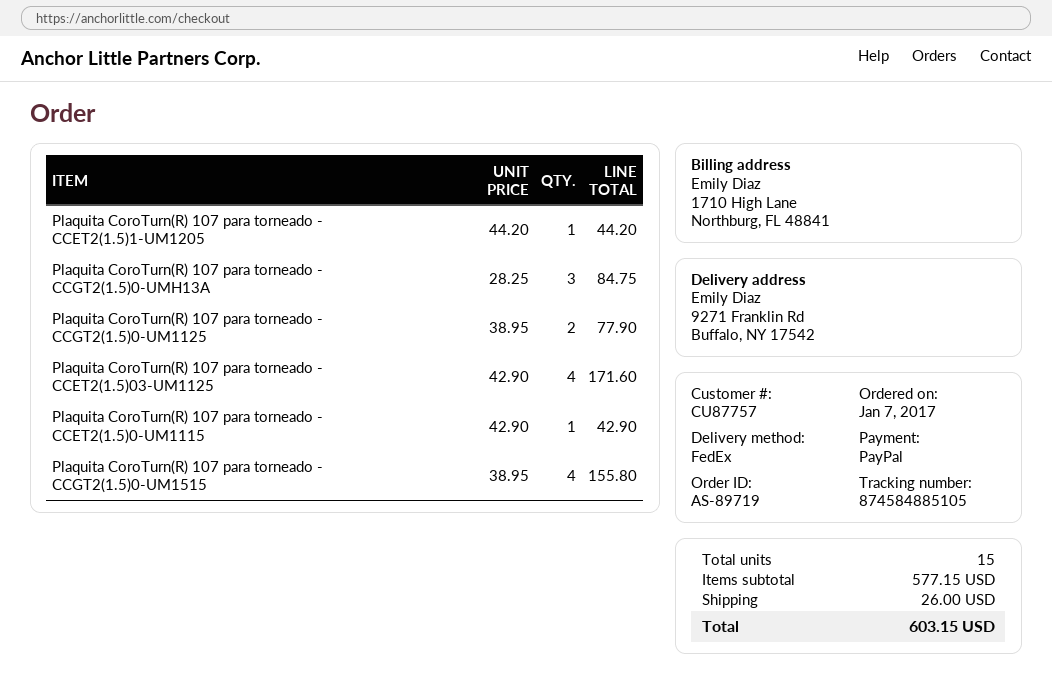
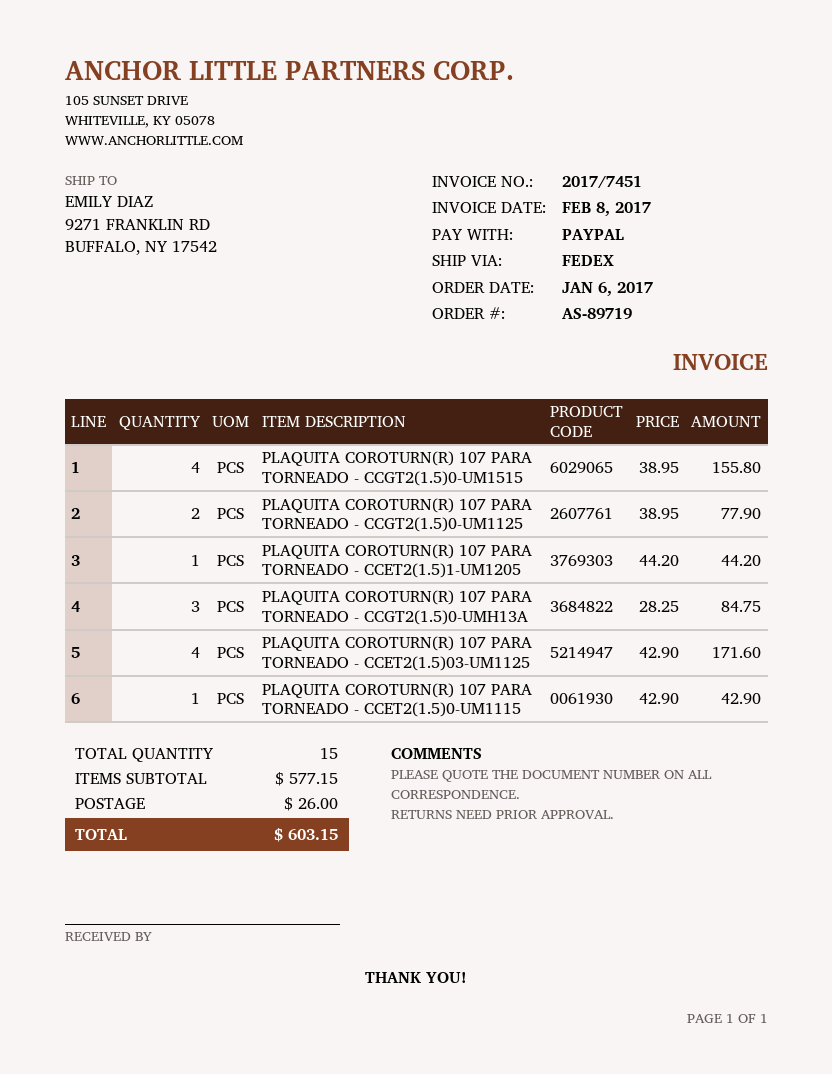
order date: 2017-01-07 -> 2017-01-06

